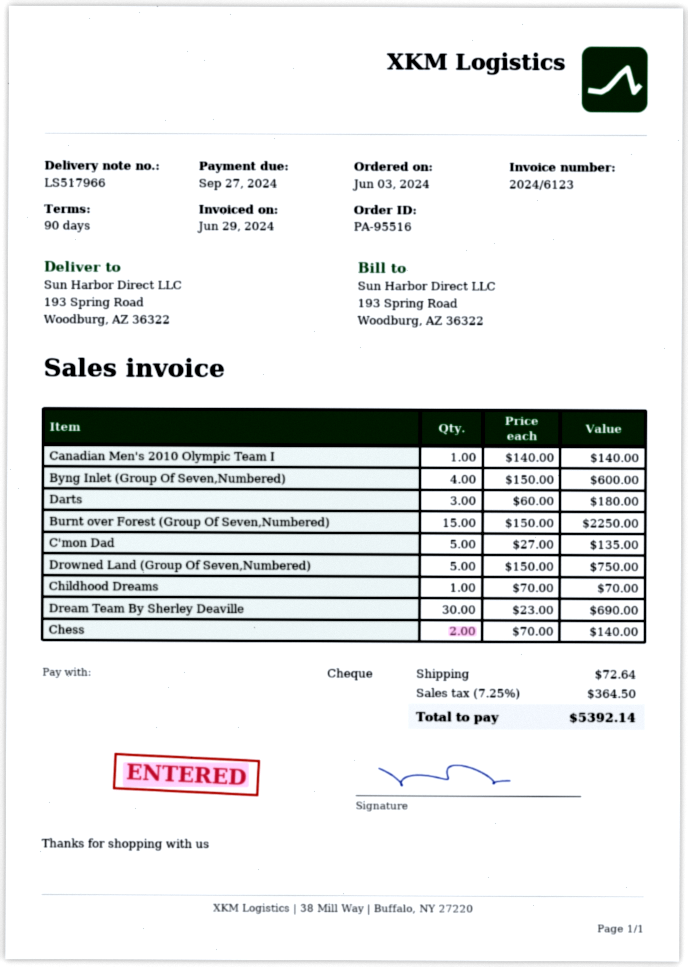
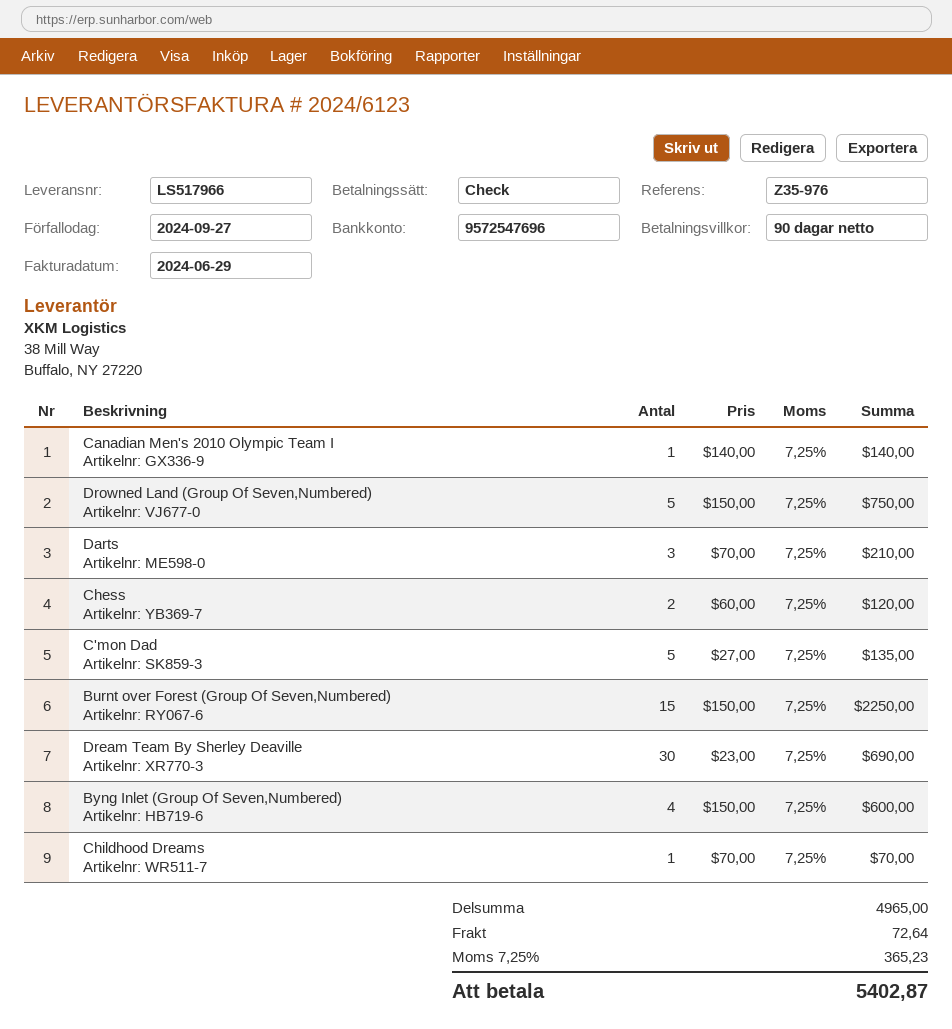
Darts: 3 x 60.00 = 180.00 -> 3 x 70.00 = 210.00
Chess: 2 x 70.00 = 140.00 -> 2 x 60.00 = 120.00
tax: 7.25% = 364.50 -> 7.25% = 365.23
total: 5392.14 -> 5402.87

